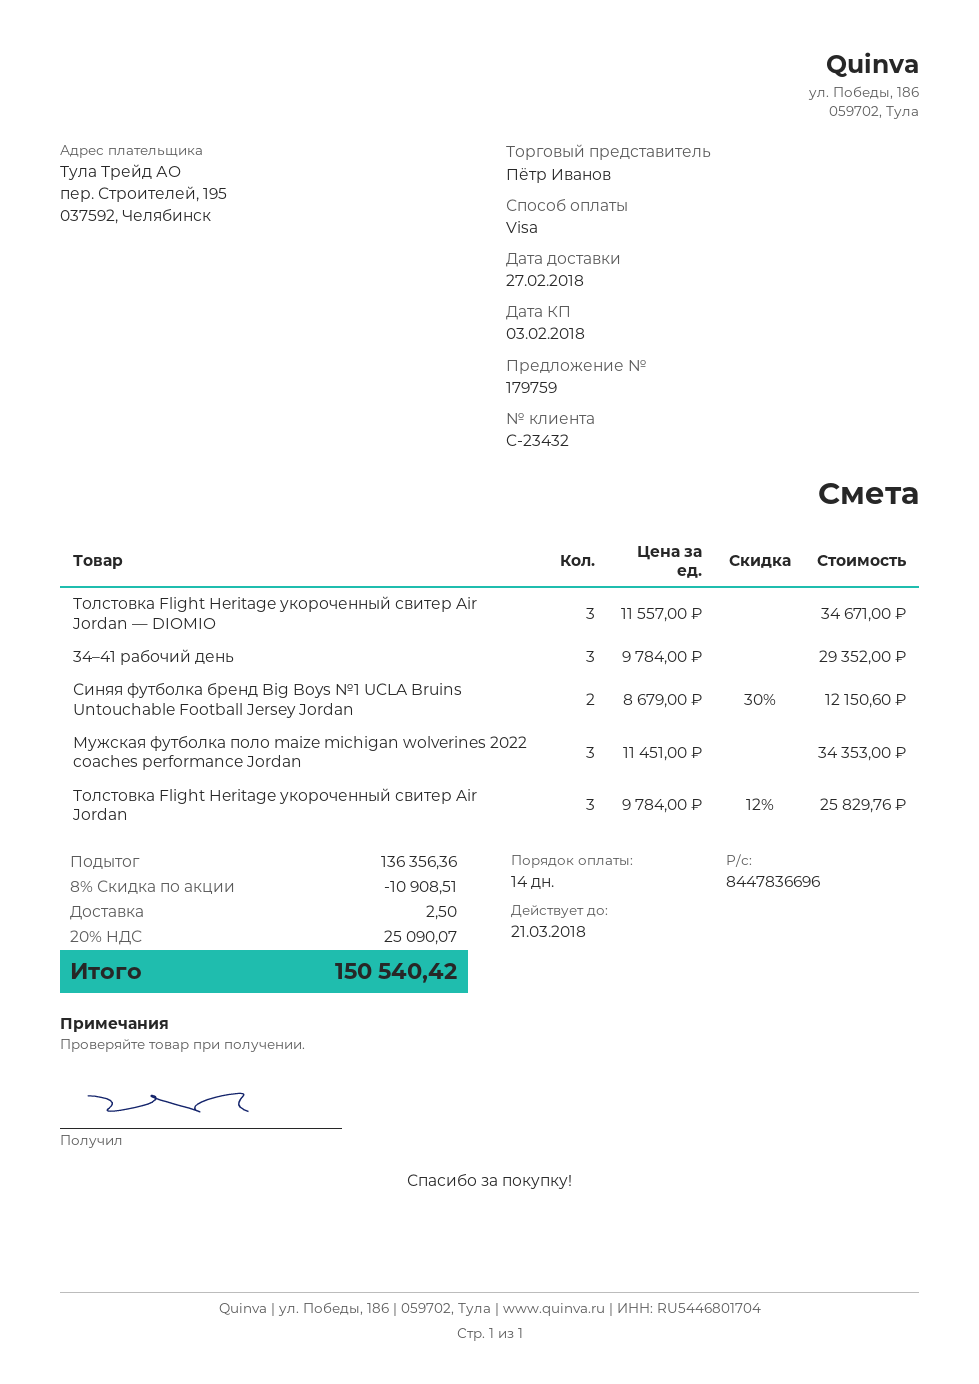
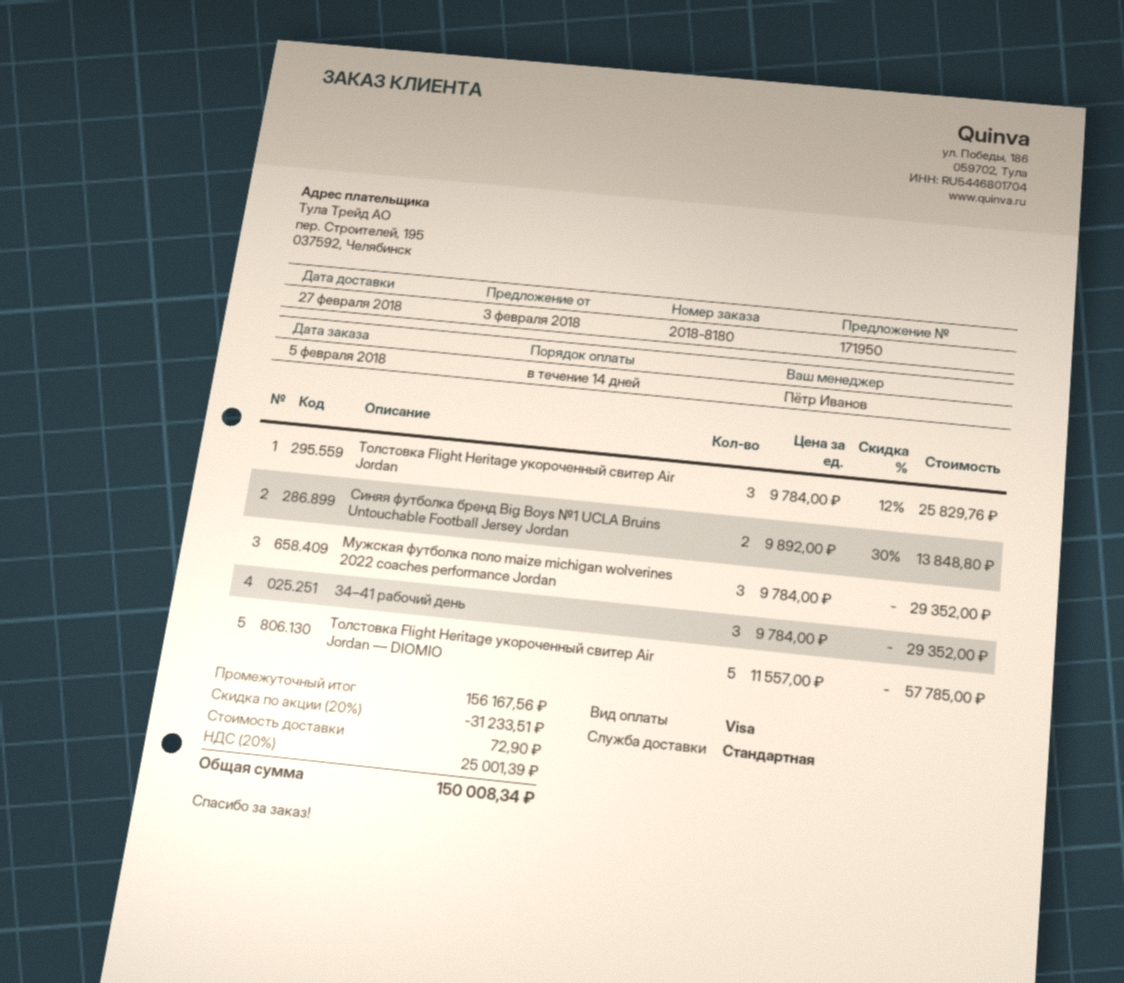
quote number: 179759 -> 171950
Толстовка Flight Heritage укороченный свитер Air Jordan — DIOMIO: 3 x 11557.00 = 34671.00 -> 5 x 11557.00 = 57785.00
Синяя футболка бренд Big Boys №1 UCLA Bruins Untouchable Football Jersey Jordan: 2 x 8679.00 - 30% = 12150.60 -> 2 x 9892.00 - 30% = 13848.80
Мужская футболка поло maize michigan wolverines 2022 coaches performance Jordan: 3 x 11451.00 = 34353.00 -> 3 x 9784.00 = 29352.00
subtotal: 136356.36 -> 156167.56
discount: 8% = 10908.51 -> 20% = 31233.51
shipping: 2.50 -> 72.90
tax: 20% = 25090.07 -> 20% = 25001.39
total: 150540.42 -> 150008.34

